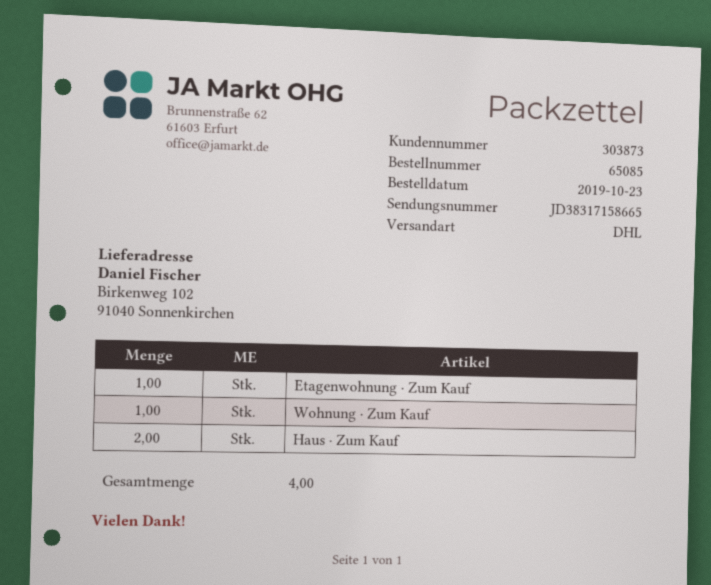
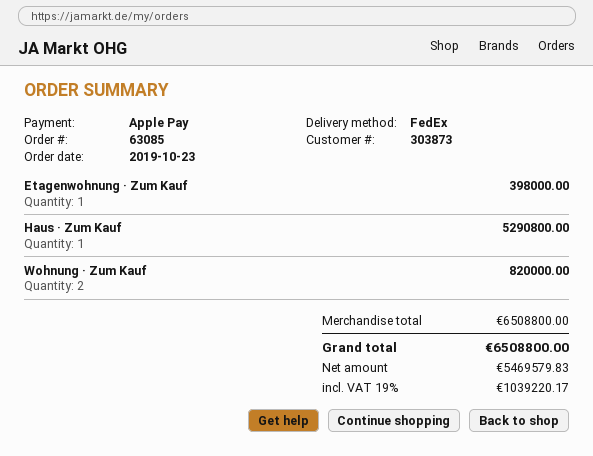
order number: 65085 -> 63085
shipping method: DHL -> FedEx
Wohnung · Zum Kauf: 1 -> 2
Haus · Zum Kauf: 2 -> 1

